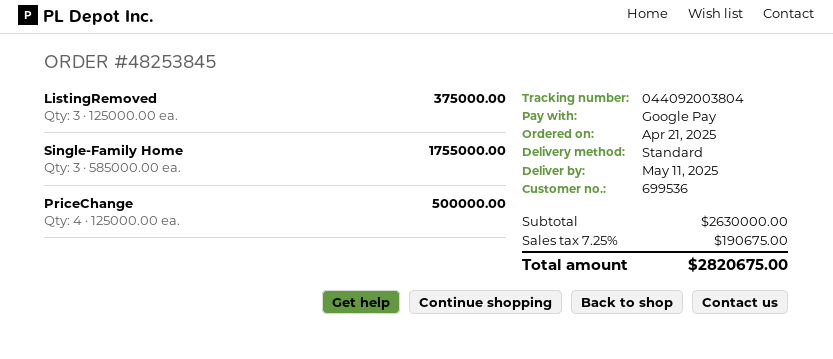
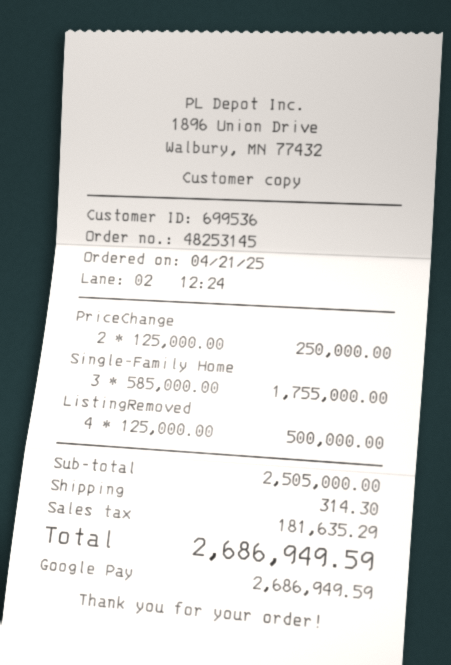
order number: 48253845 -> 48253145
ListingRemoved: 3 x 125000.00 = 375000.00 -> 4 x 125000.00 = 500000.00
PriceChange: 4 x 125000.00 = 500000.00 -> 2 x 125000.00 = 250000.00
subtotal: 2630000.00 -> 2505000.00
shipping: none -> 314.30
tax: 190675.00 -> 181635.29
total: 2820675.00 -> 2686949.59

